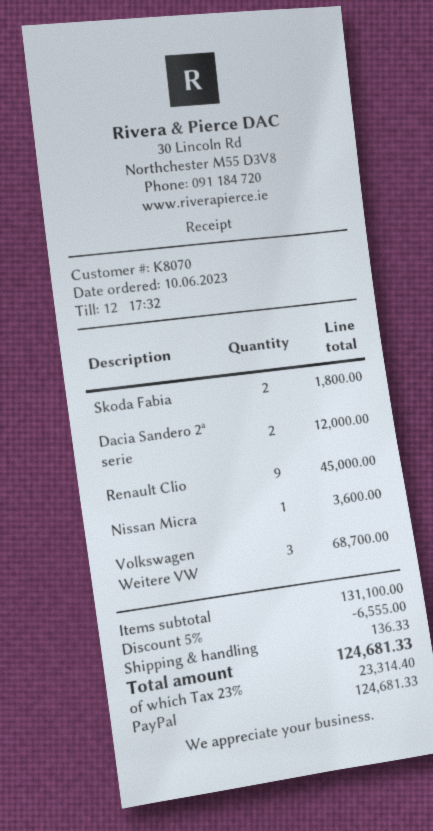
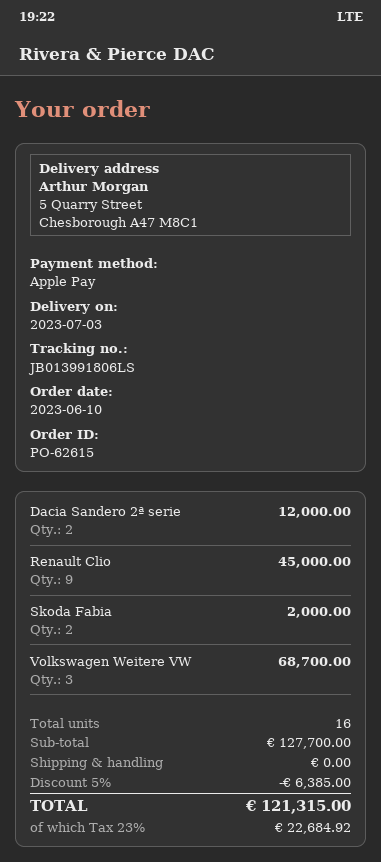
payment method: PayPal -> Apple Pay
Skoda Fabia: 2 for 1800.00 -> 2 for 2000.00
Nissan Micra: 1 for 3600.00 -> none
subtotal: 131100.00 -> 127700.00
discount: 5% = 6555.00 -> 5% = 6385.00
shipping: 136.33 -> 0.00
tax: 23% = 23314.40 -> 23% = 22684.92
total: 124681.33 -> 121315.00

